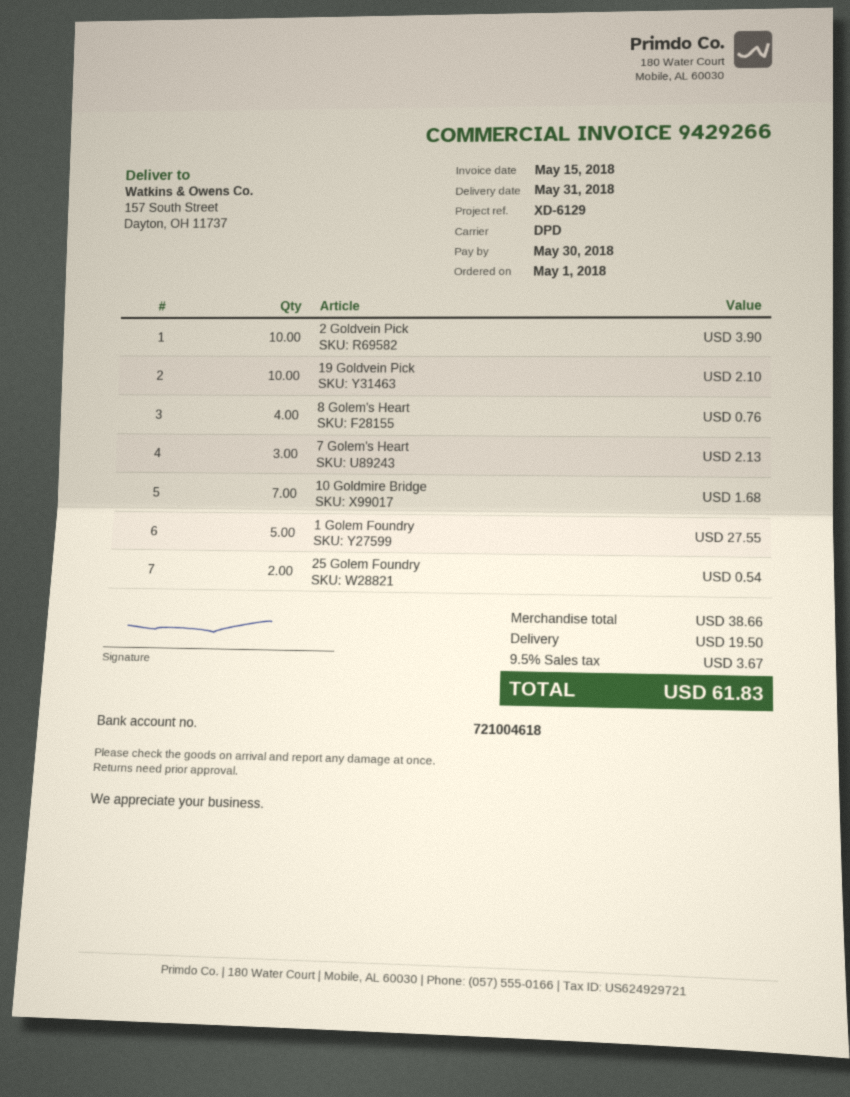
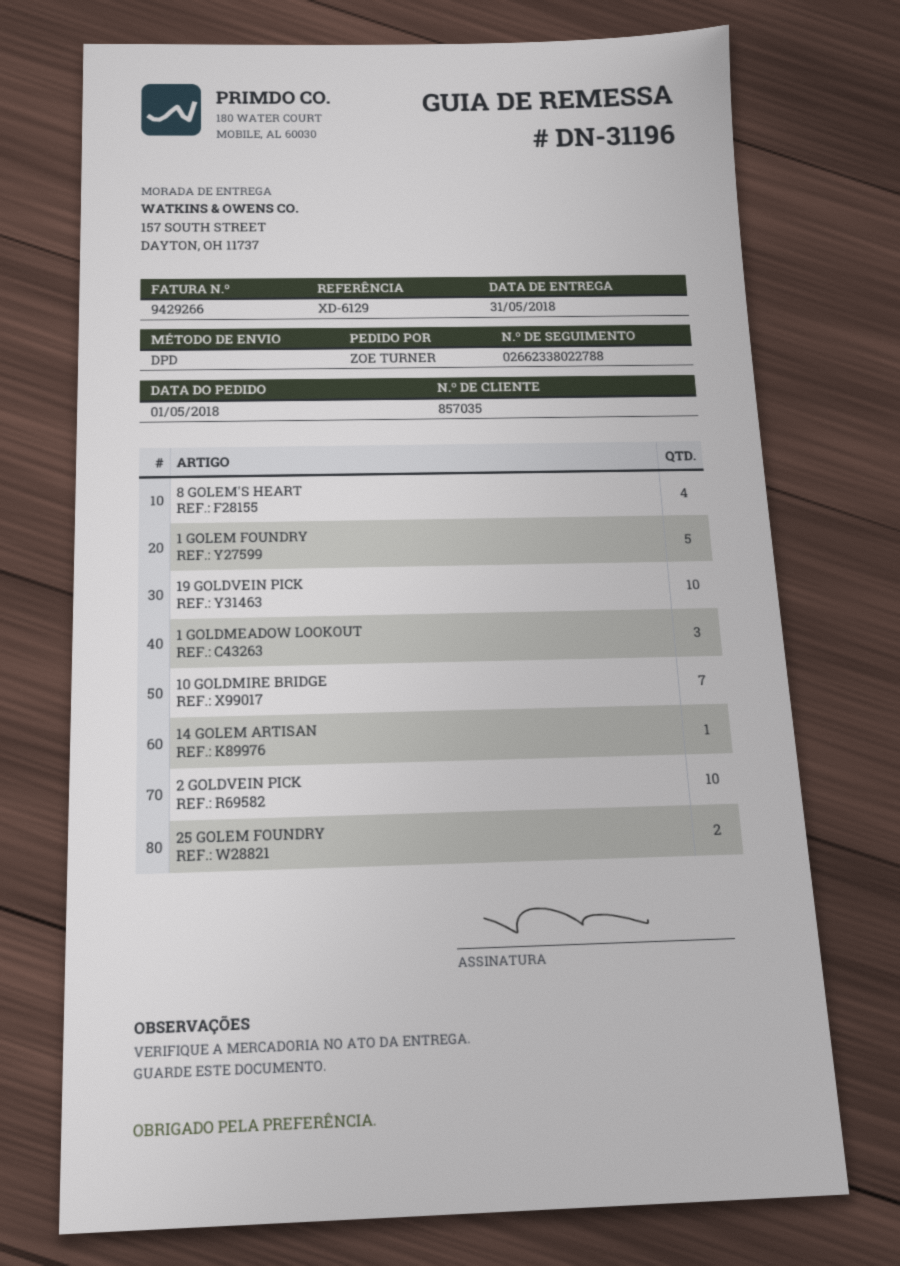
7 Golem's Heart: 3 -> none
1 GOLDMEADOW LOOKOUT: none -> 3
14 GOLEM ARTISAN: none -> 1

